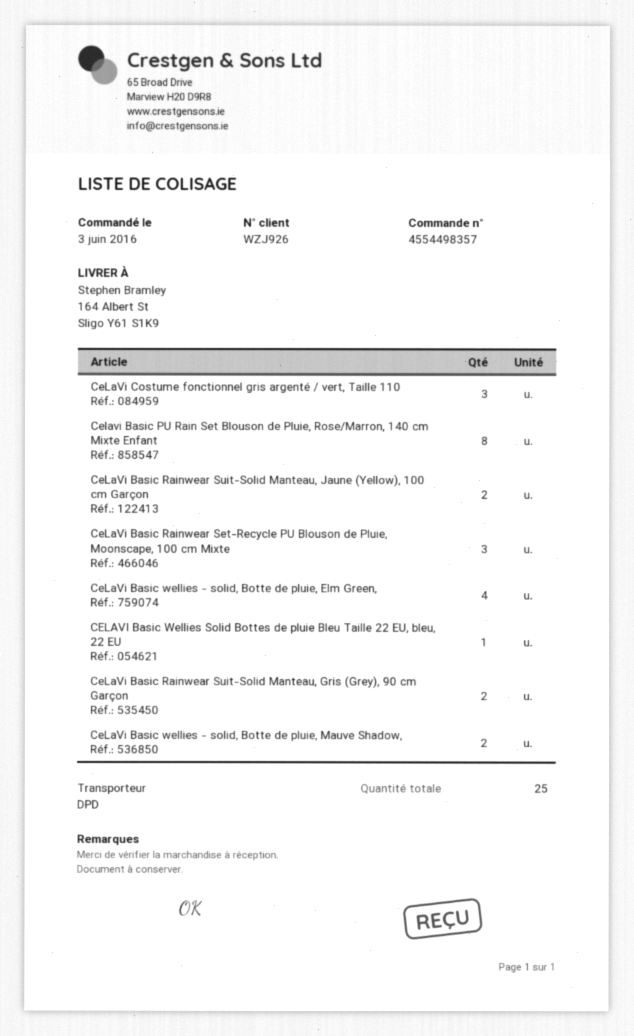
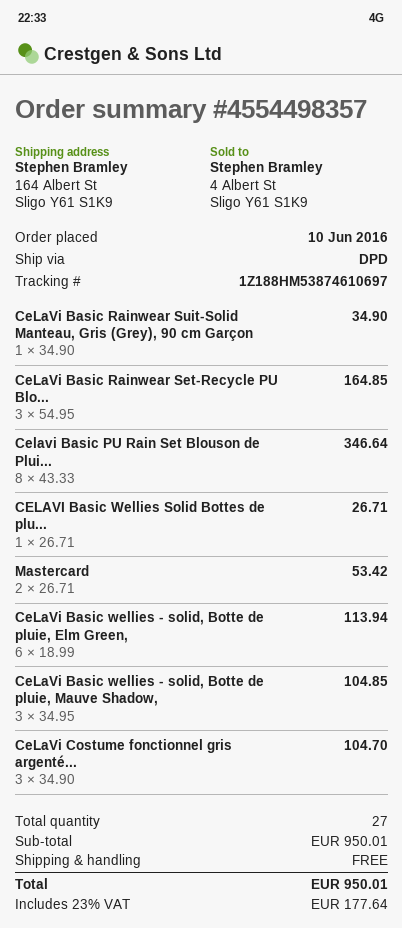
order date: 2016-06-03 -> 2016-06-10
CeLaVi Basic Rainwear Suit-Solid Manteau, Jaune (Yellow), 100 cm Garçon: 2 -> none
CeLaVi Basic wellies - solid, Botte de pluie, Elm Green,: 4 -> 6
CeLaVi Basic Rainwear Suit-Solid Manteau, Gris (Grey), 90 cm Garçon: 2 -> 1
CeLaVi Basic wellies - solid, Botte de pluie, Mauve Shadow,: 2 -> 3
Mastercard: none -> 2
total quantity: 25 -> 27

